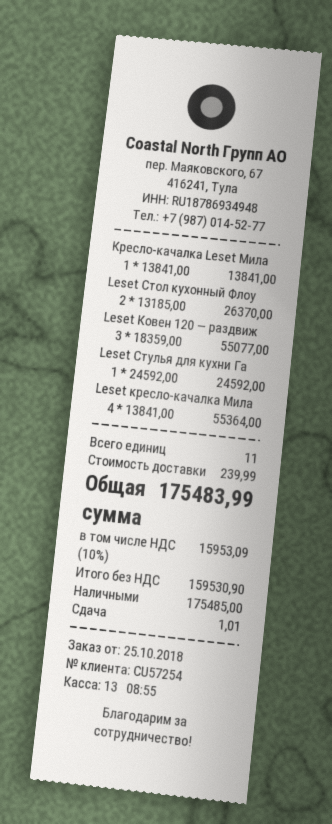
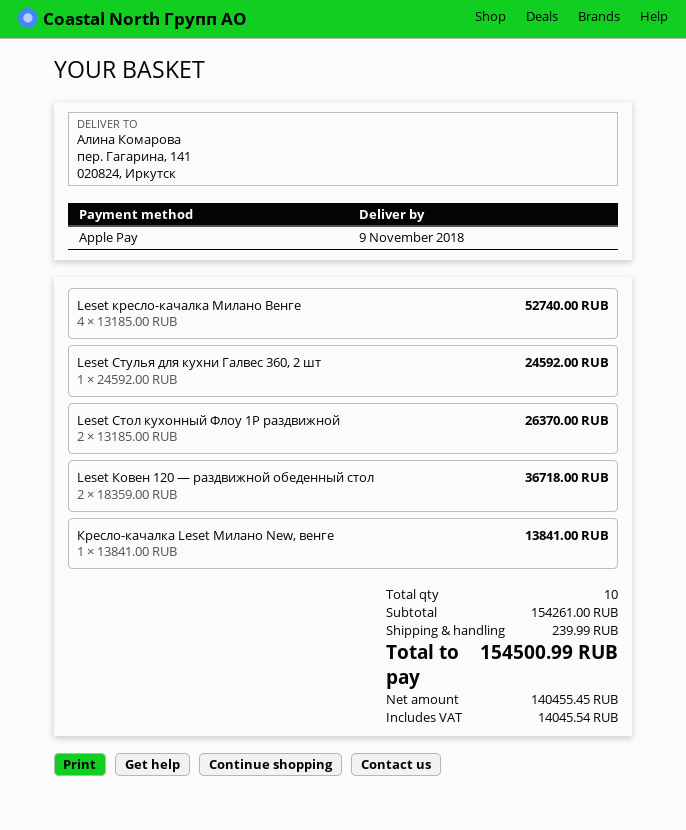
payment method: cash -> Apple Pay
Leset Ковен 120 — раздвиж: 3 x 18359.00 = 55077.00 -> 2 x 18359.00 = 36718.00
Leset кресло-качалка Мила: 4 x 13841.00 = 55364.00 -> 4 x 13185.00 = 52740.00
total quantity: 11 -> 10
net: 159530.90 -> 140455.45
tax: 15953.09 -> 14045.54
total: 175483.99 -> 154500.99

